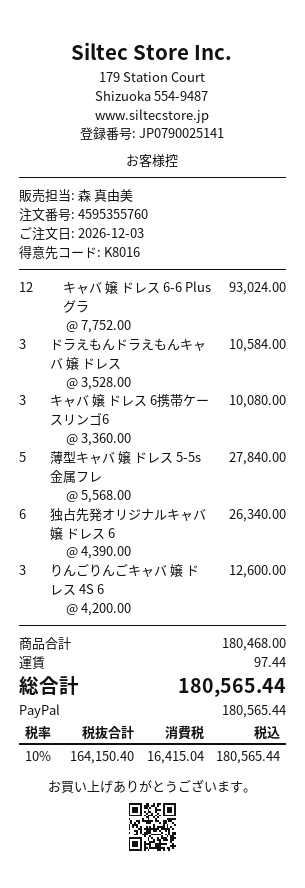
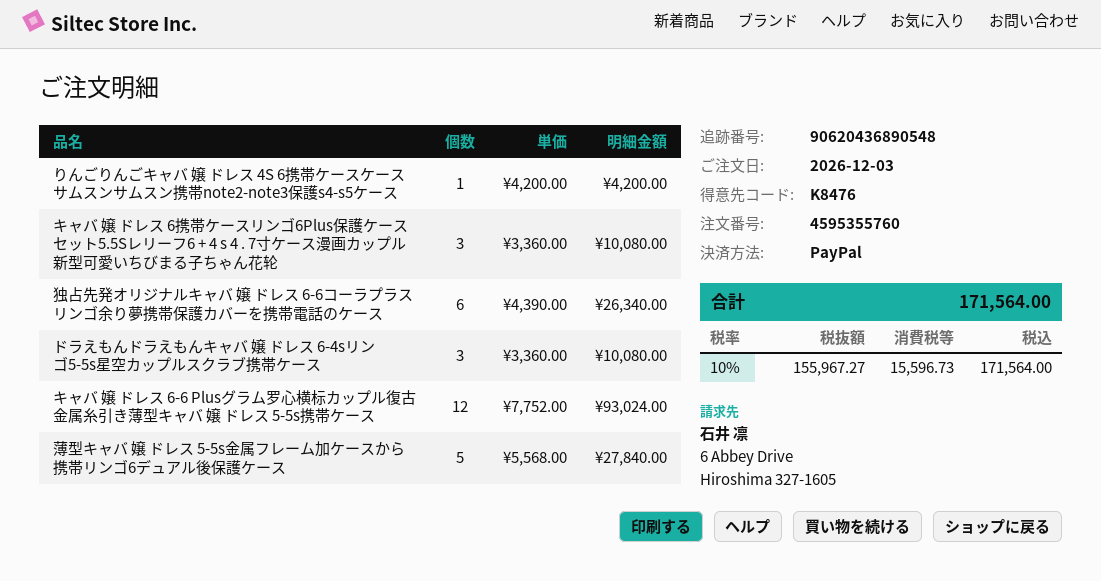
customer number: K8016 -> K8476
ドラえもんドラえもんキャバ 嬢 ドレス: 3 x 3528.00 = 10584.00 -> 3 x 3360.00 = 10080.00
りんごりんごキャバ 嬢 ドレス 4S 6: 3 x 4200.00 = 12600.00 -> 1 x 4200.00 = 4200.00
shipping: 97.44 -> none
net: 164150.40 -> 155967.27
tax: 10% = 16415.04 -> 10% = 15596.73
total: 180565.44 -> 171564.00

